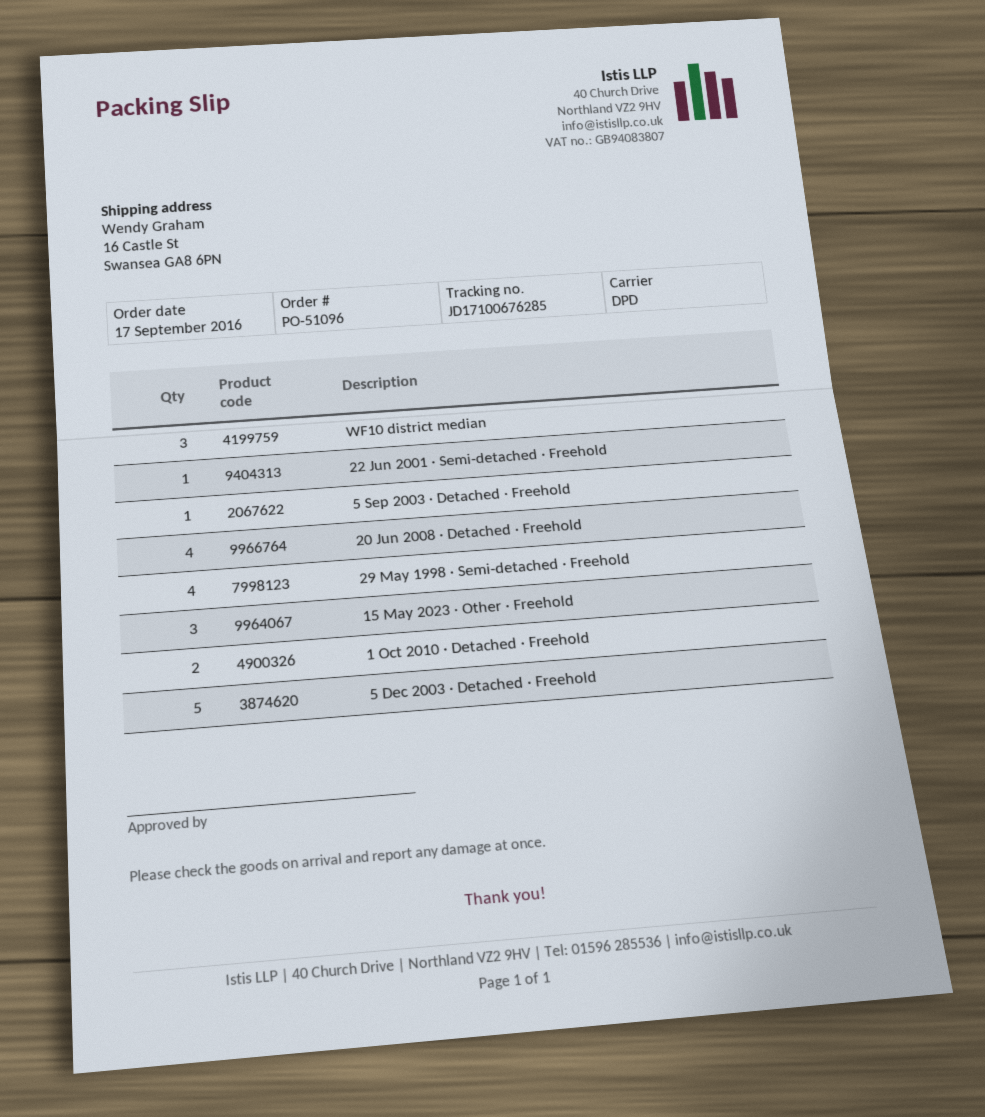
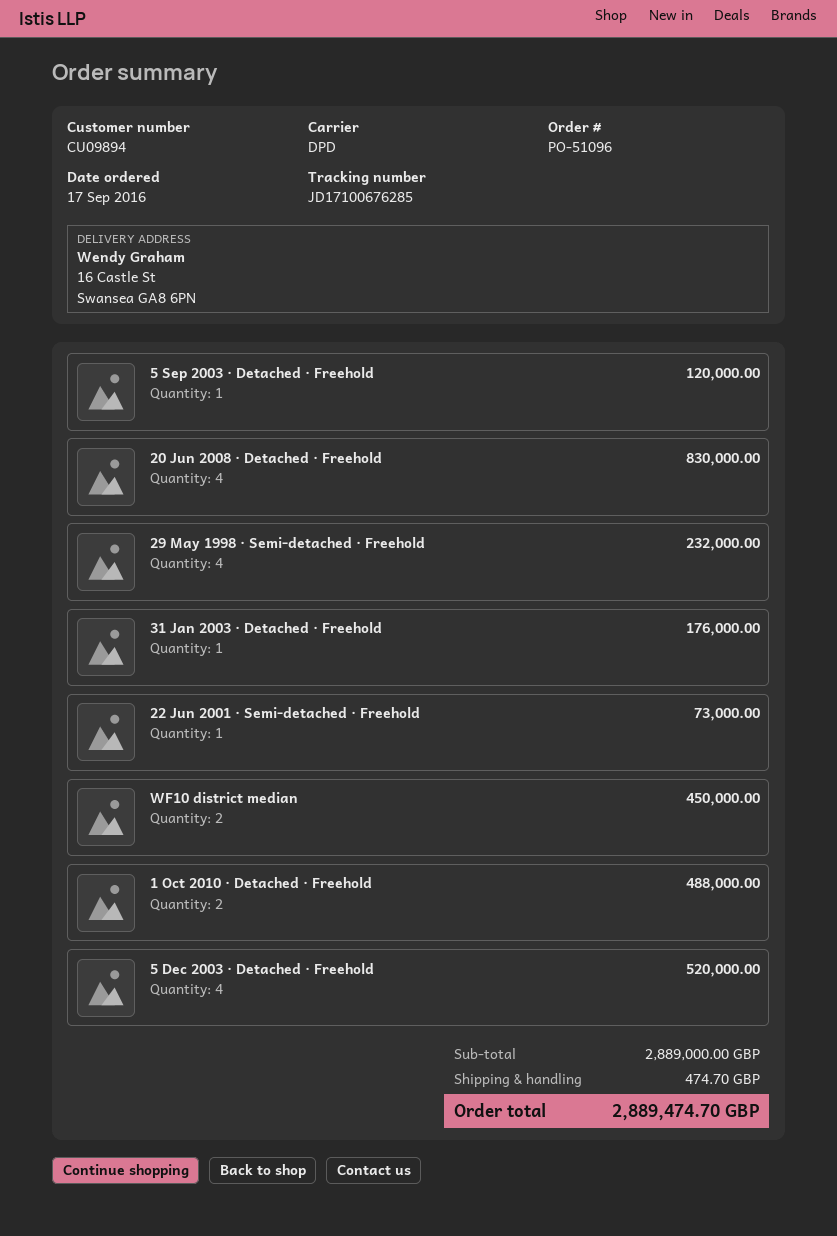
WF10 district median: 3 -> 2
15 May 2023 · Other · Freehold: 3 -> none
5 Dec 2003 · Detached · Freehold: 5 -> 4
31 Jan 2003 · Detached · Freehold: none -> 1

